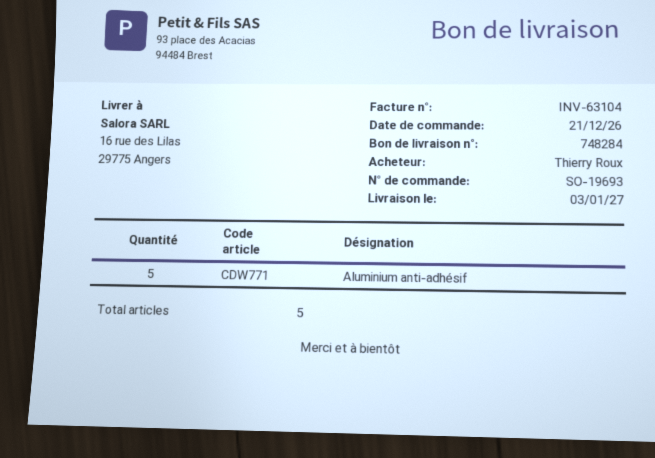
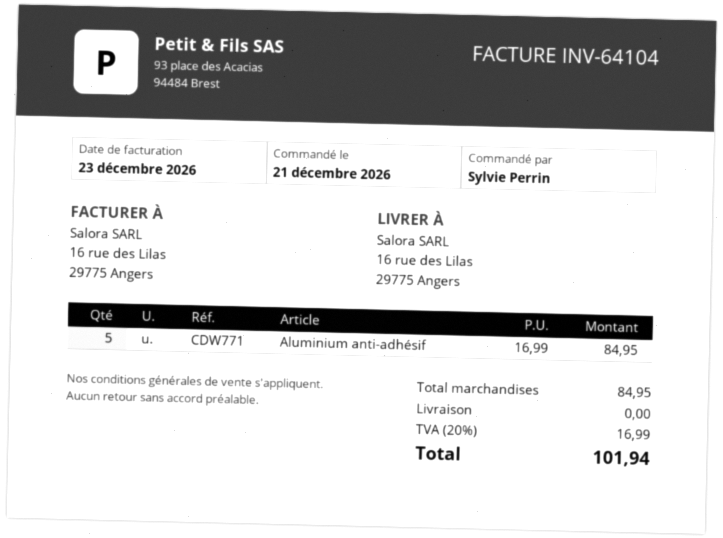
invoice number: INV-63104 -> INV-64104
ordered by: Thierry Roux -> Sylvie Perrin

